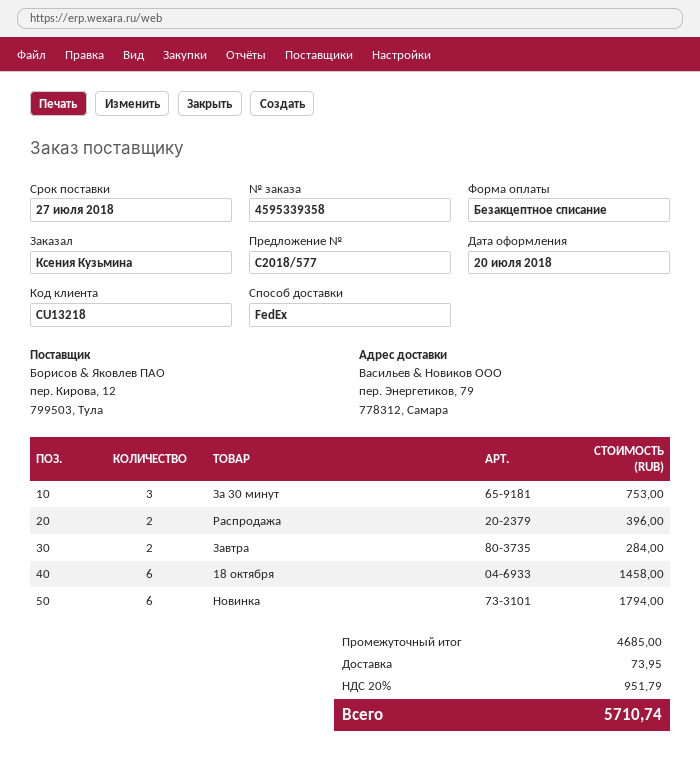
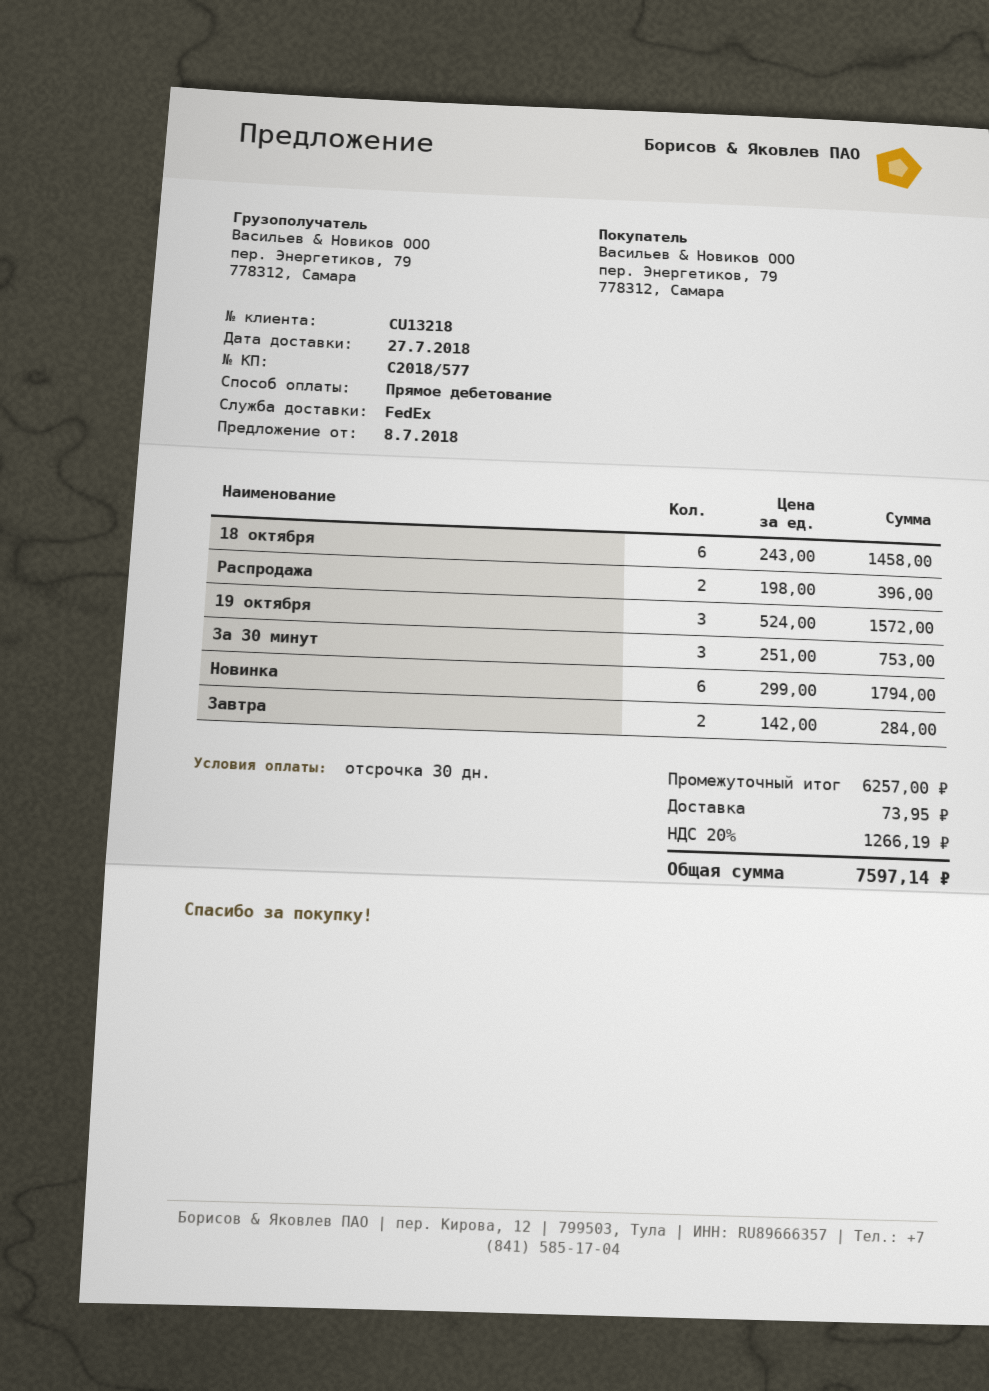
19 октября: none -> 3 for 1572.00
subtotal: 4685.00 -> 6257.00
tax: 20% = 951.79 -> 20% = 1266.19
total: 5710.74 -> 7597.14

